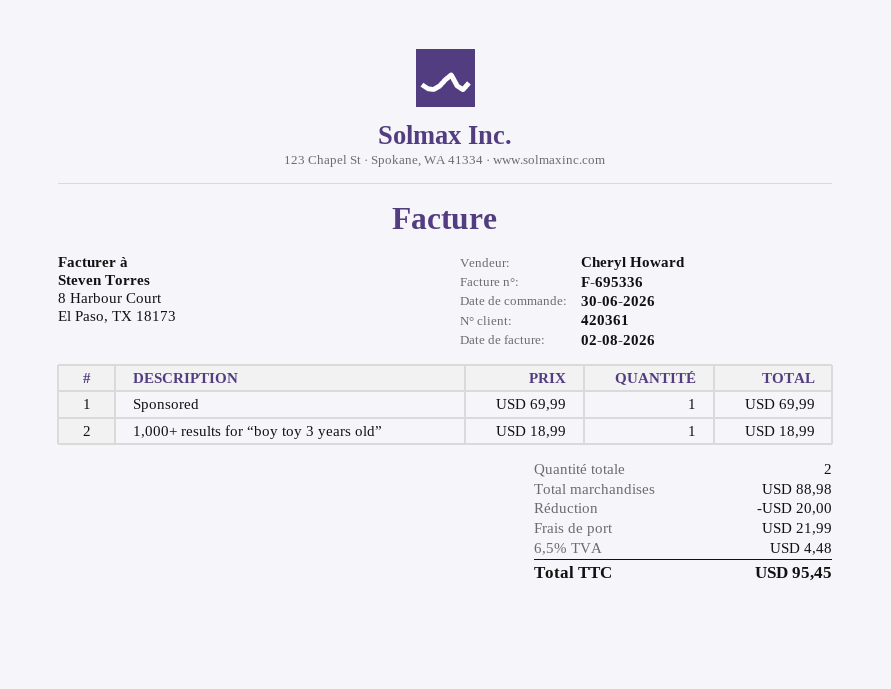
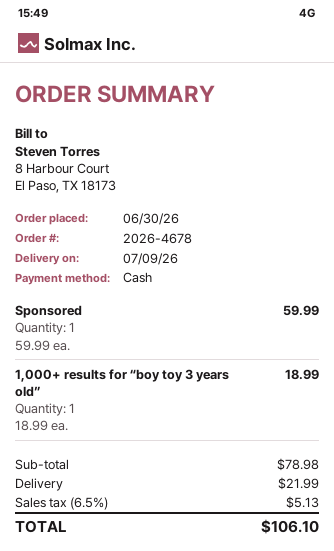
Sponsored: 1 x 69.99 = 69.99 -> 1 x 59.99 = 59.99
subtotal: 88.98 -> 78.98
discount: 20.00 -> none
tax: 6.5% = 4.48 -> 6.5% = 5.13
total: 95.45 -> 106.10

